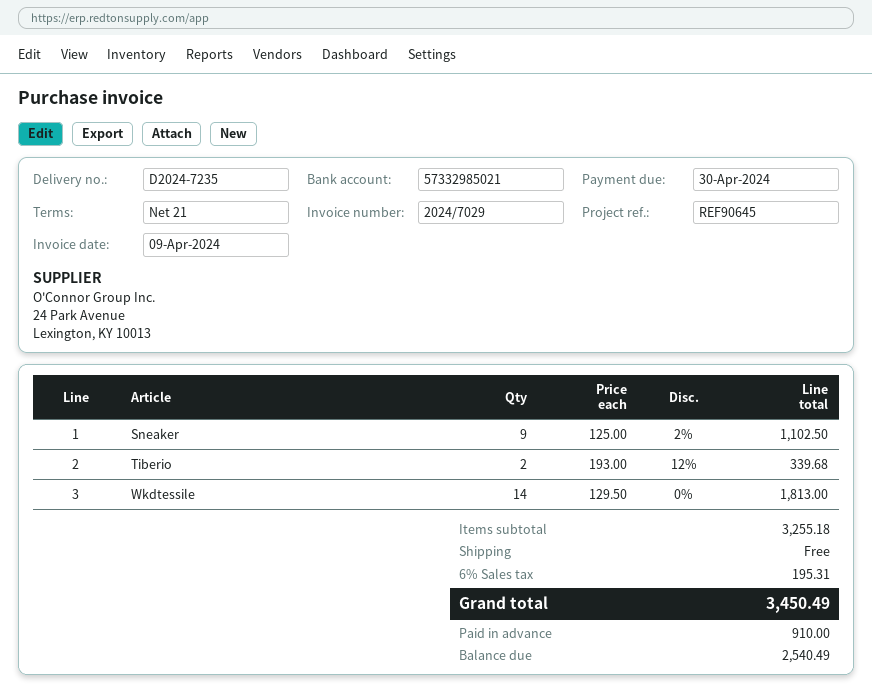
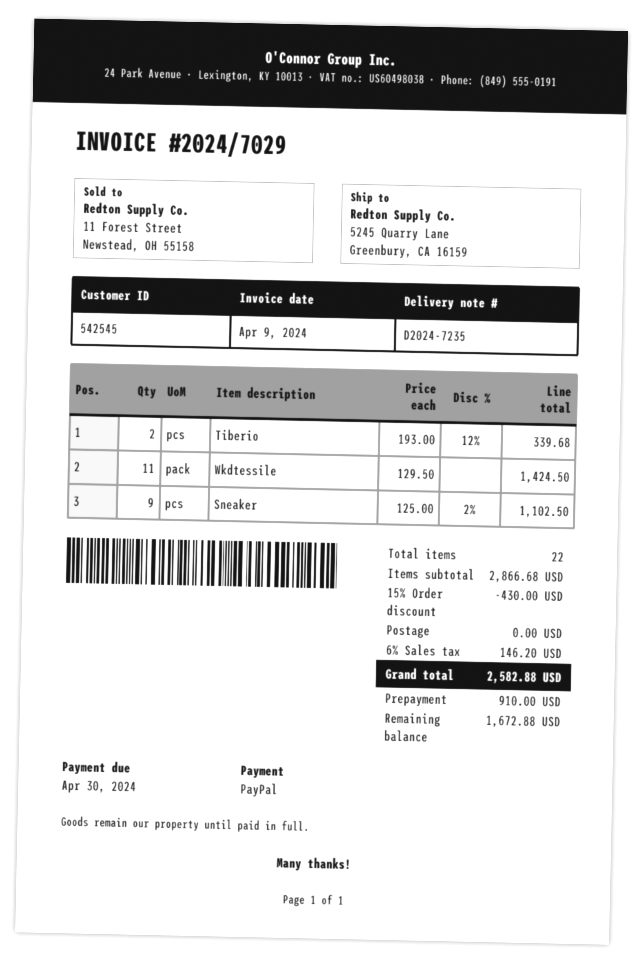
Wkdtessile: 14 x 129.50 = 1813.00 -> 11 x 129.50 = 1424.50
subtotal: 3255.18 -> 2866.68
discount: none -> 15% = 430.00
tax: 6% = 195.31 -> 6% = 146.20
total: 3450.49 -> 2582.88
balance: 2540.49 -> 1672.88

